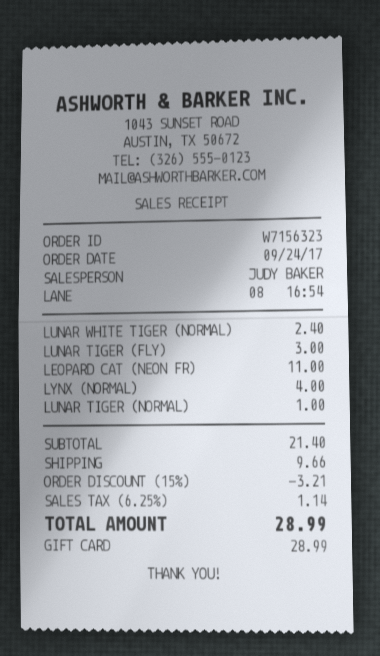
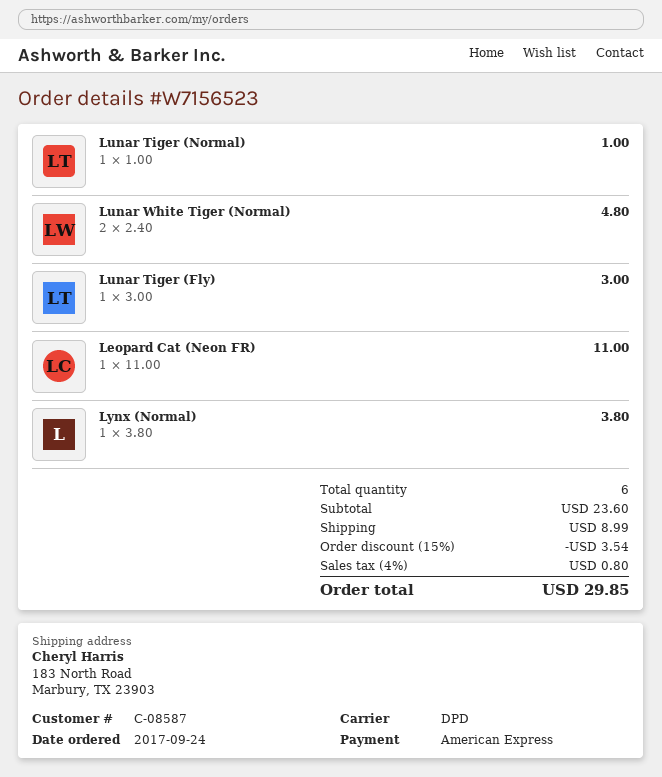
order number: W7156323 -> W7156523
payment method: gift card -> American Express
LUNAR WHITE TIGER (NORMAL): 1 x 2.40 = 2.40 -> 2 x 2.40 = 4.80
LYNX (NORMAL): 1 x 4.00 = 4.00 -> 1 x 3.80 = 3.80
subtotal: 21.40 -> 23.60
discount: 15% = 3.21 -> 15% = 3.54
shipping: 9.66 -> 8.99
tax: 6.25% = 1.14 -> 4% = 0.80
total: 28.99 -> 29.85

